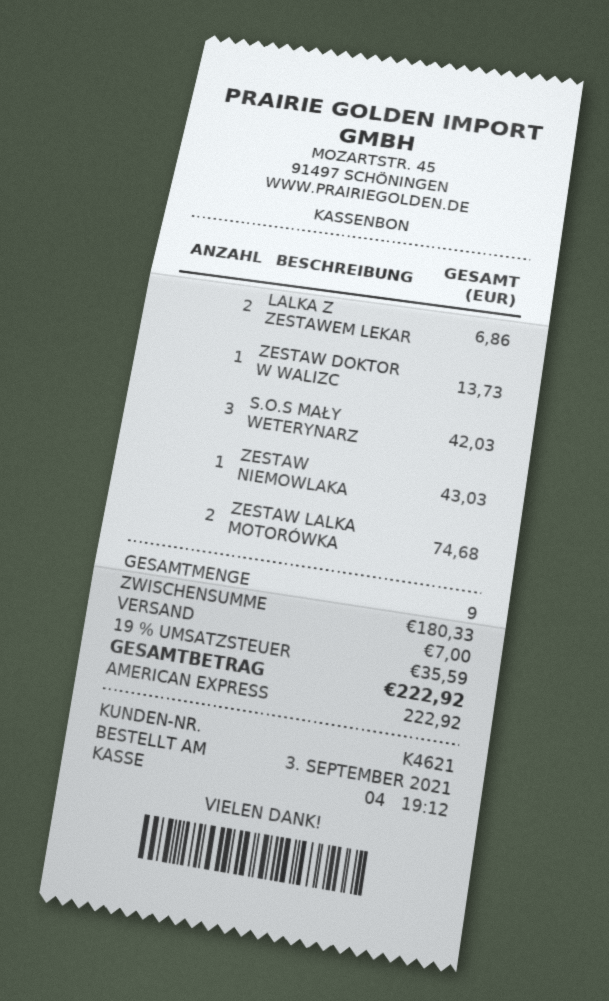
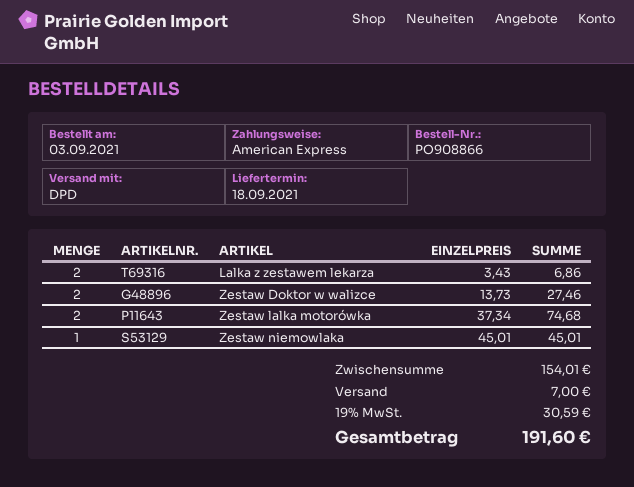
ZESTAW DOKTOR W WALIZC: 1 for 13.73 -> 2 for 27.46
S.O.S MAŁY WETERYNARZ: 3 for 42.03 -> none
ZESTAW NIEMOWLAKA: 1 for 43.03 -> 1 for 45.01
subtotal: 180.33 -> 154.01
tax: 19% = 35.59 -> 19% = 30.59
total: 222.92 -> 191.60

